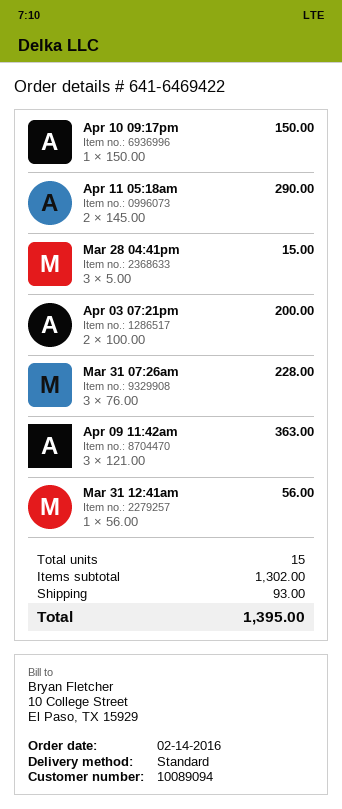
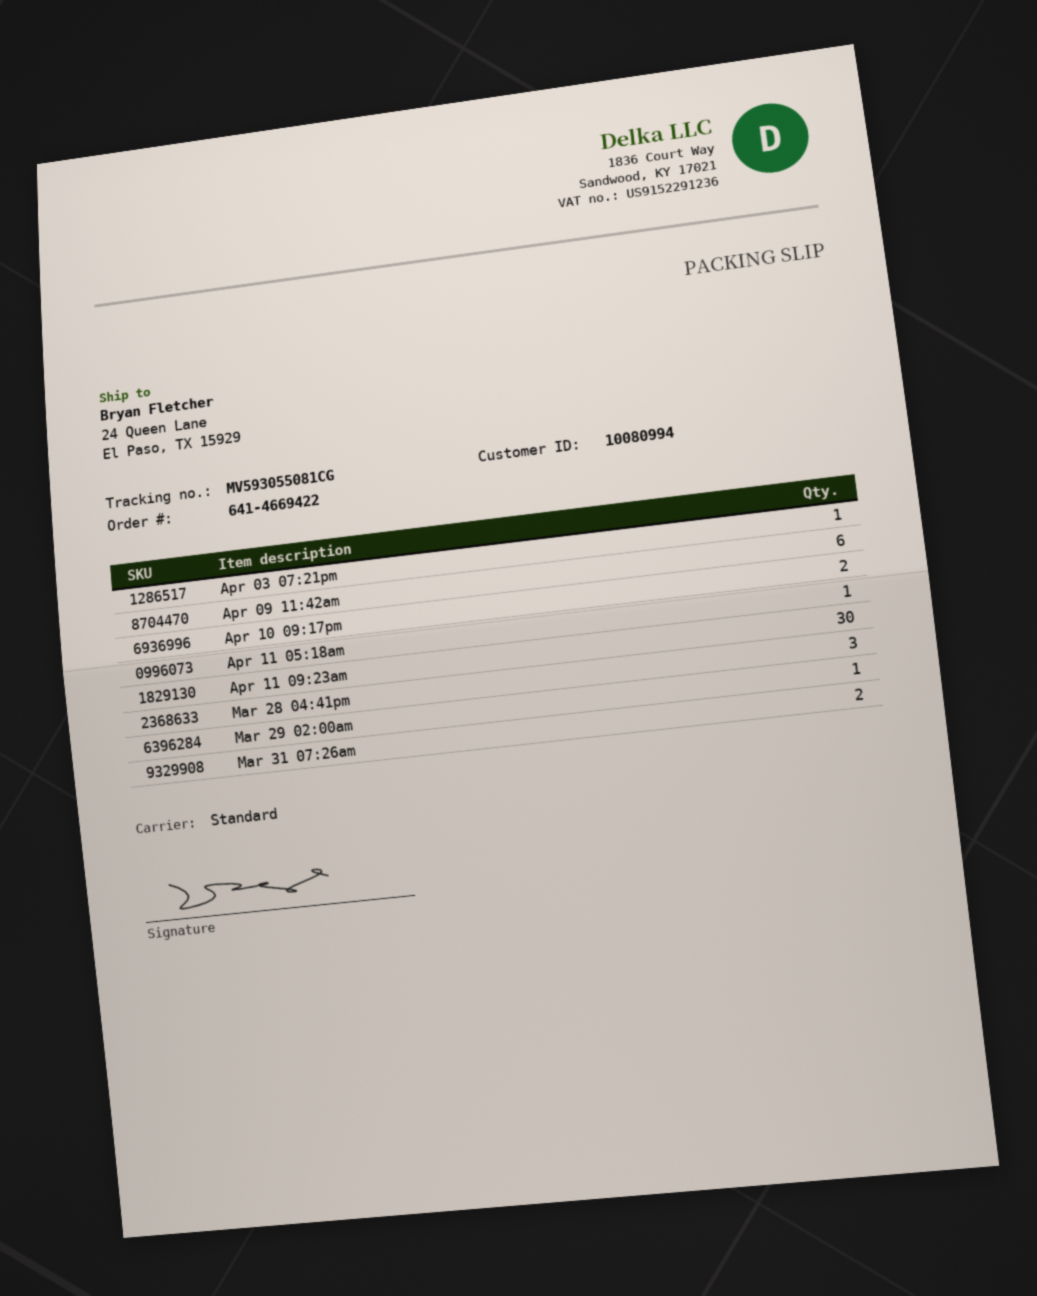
order number: 641-6469422 -> 641-4669422
customer number: 10089094 -> 10080994
Apr 10 09:17pm: 1 -> 2
Apr 11 05:18am: 2 -> 1
Apr 03 07:21pm: 2 -> 1
Mar 31 07:26am: 3 -> 2
Apr 09 11:42am: 3 -> 6
Mar 31 12:41am: 1 -> none
Apr 11 09:23am: none -> 30
Mar 29 02:00am: none -> 1

